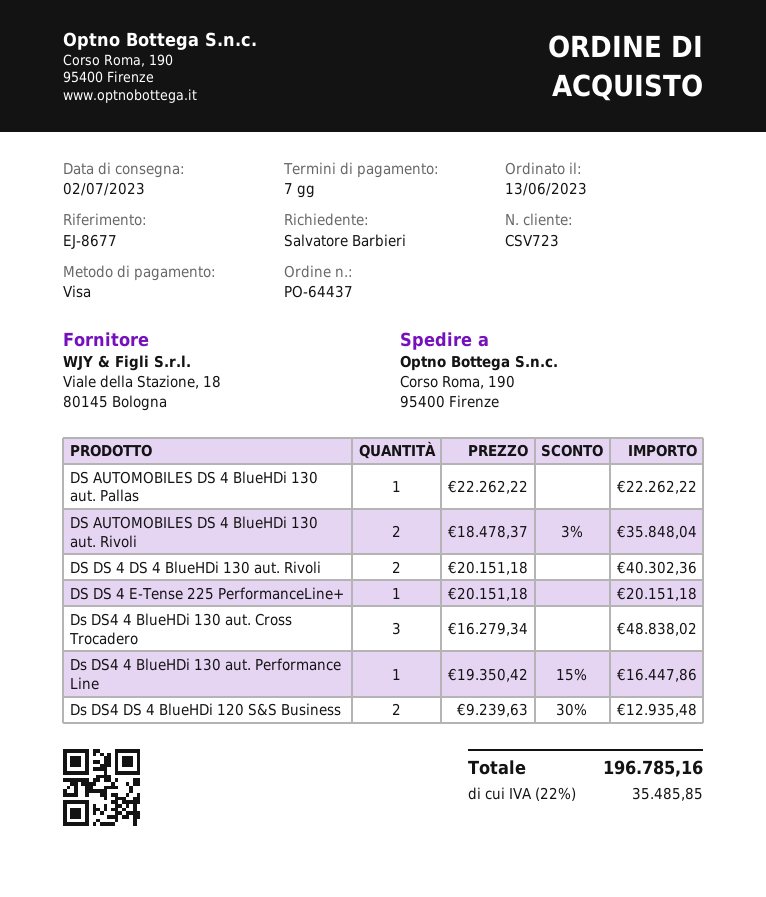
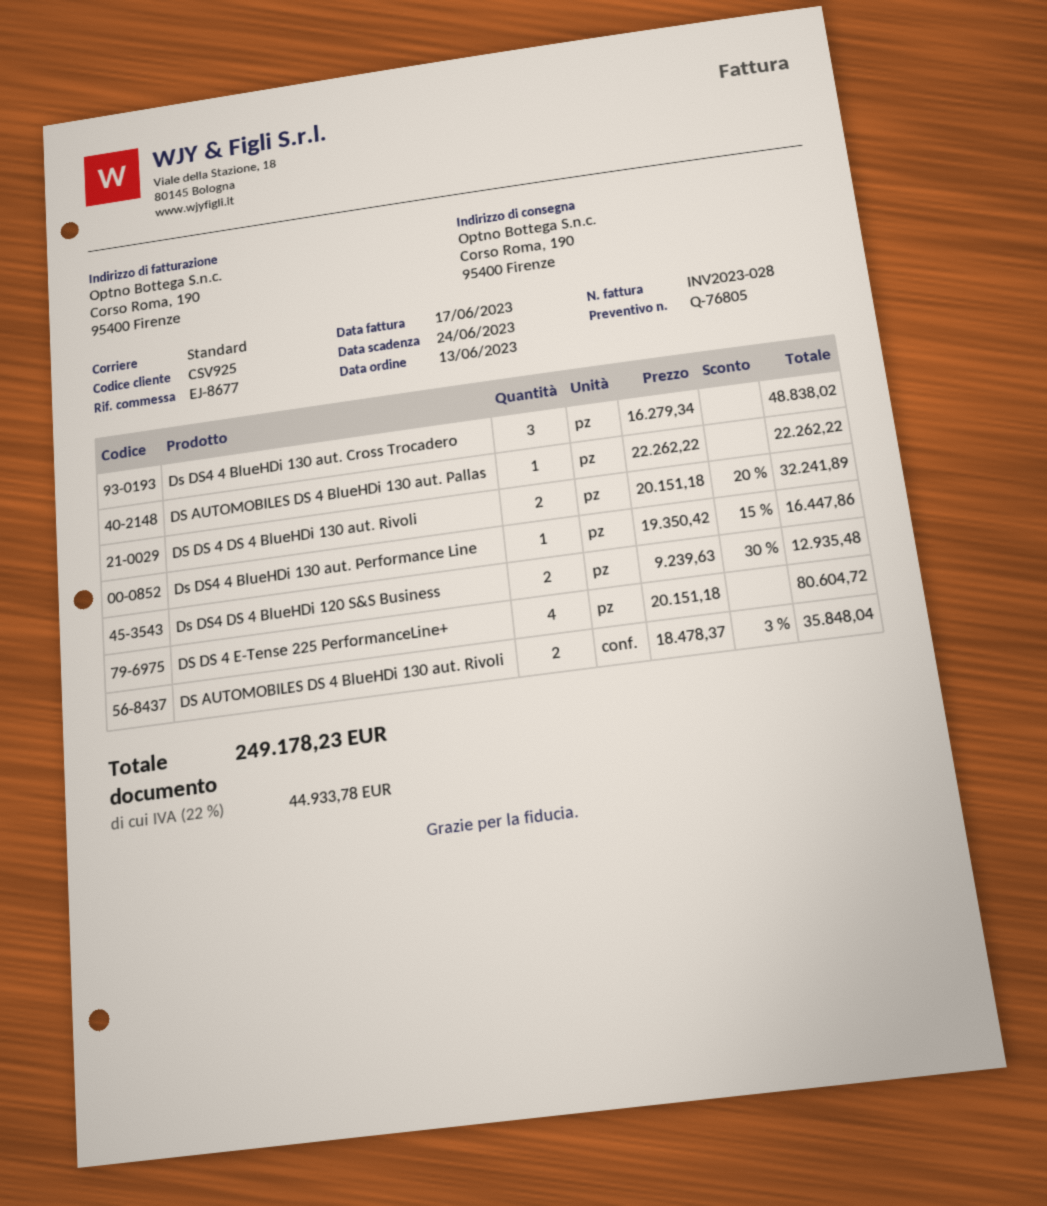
customer number: CSV723 -> CSV925
DS DS 4 DS 4 BlueHDi 130 aut. Rivoli: 2 x 20151.18 = 40302.36 -> 2 x 20151.18 - 20% = 32241.89
DS DS 4 E-Tense 225 PerformanceLine+: 1 x 20151.18 = 20151.18 -> 4 x 20151.18 = 80604.72
tax: 22% = 35485.85 -> 22% = 44933.78
total: 196785.16 -> 249178.23

